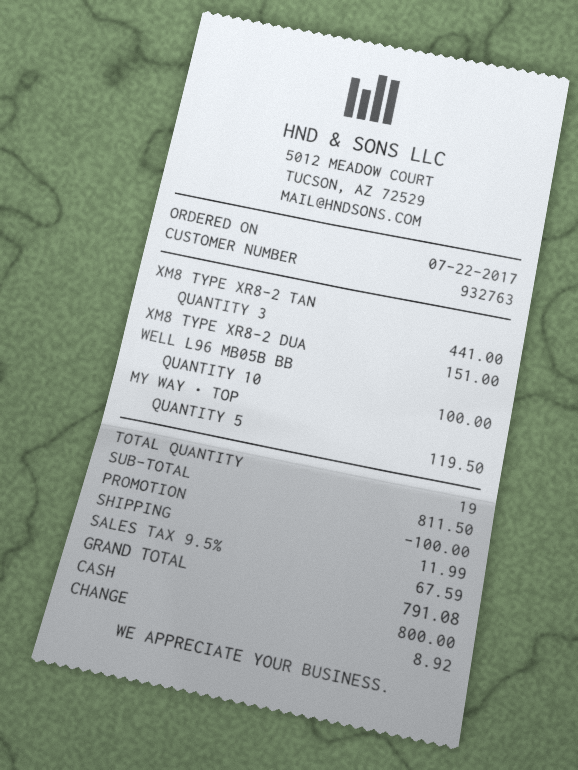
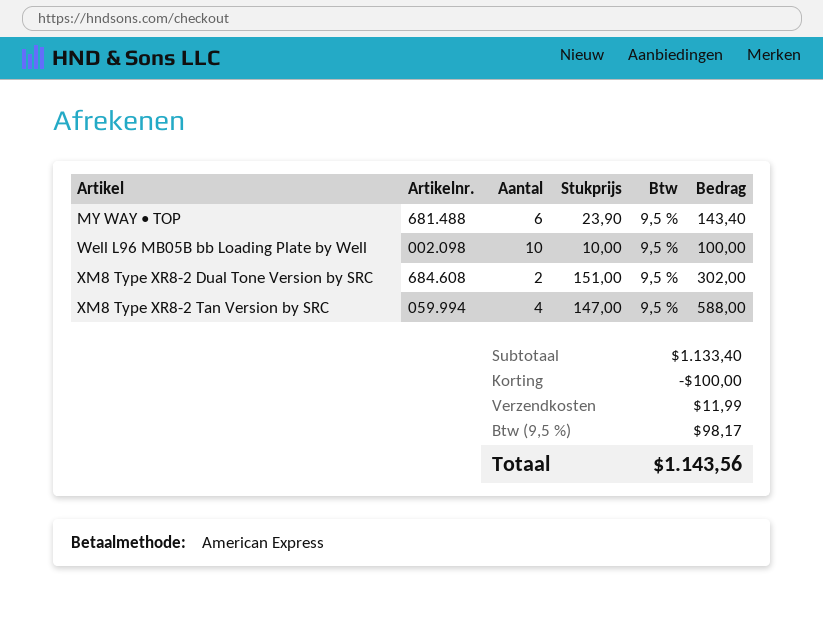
payment method: cash -> American Express
XM8 TYPE XR8-2 TAN: 3 for 441.00 -> 4 for 588.00
XM8 TYPE XR8-2 DUA: 1 for 151.00 -> 2 for 302.00
MY WAY • TOP: 5 for 119.50 -> 6 for 143.40
subtotal: 811.50 -> 1133.40
tax: 9.5% = 67.59 -> 9.5% = 98.17
total: 791.08 -> 1143.56

